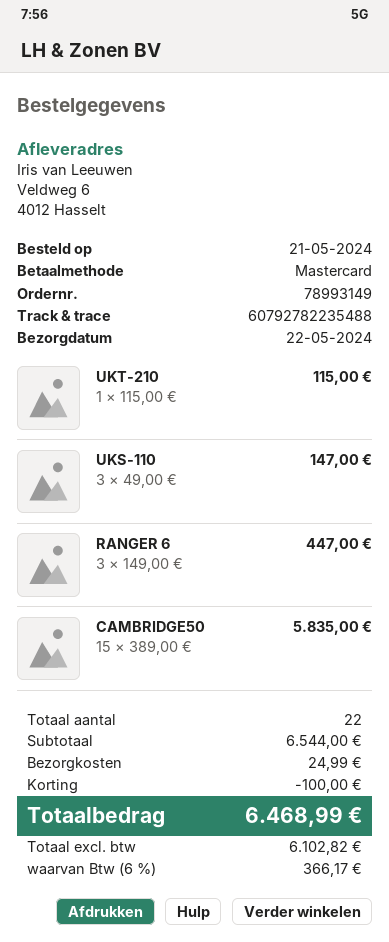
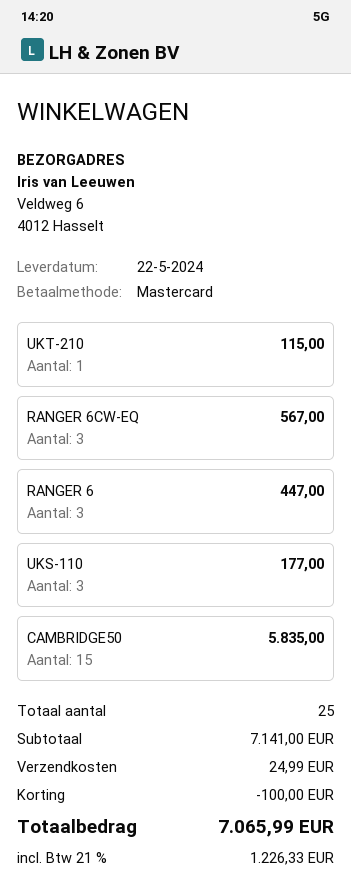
UKS-110: 3 for 147.00 -> 3 for 177.00
RANGER 6CW-EQ: none -> 3 for 567.00
total quantity: 22 -> 25
subtotal: 6544.00 -> 7141.00
tax: 6% = 366.17 -> 21% = 1226.33
total: 6468.99 -> 7065.99

